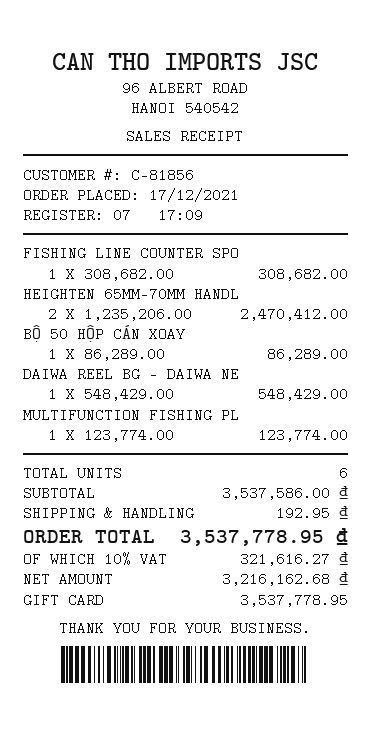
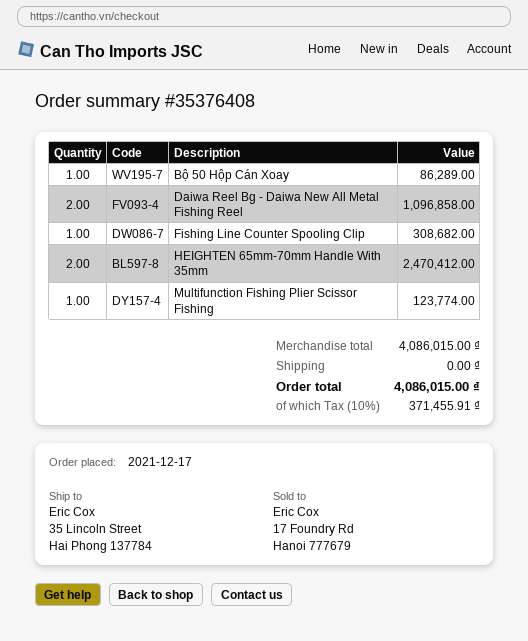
DAIWA REEL BG - DAIWA NE: 1 for 548429.00 -> 2 for 1096858.00
subtotal: 3537586.00 -> 4086015.00
shipping: 192.95 -> 0.00
tax: 10% = 321616.27 -> 10% = 371455.91
total: 3537778.95 -> 4086015.00

